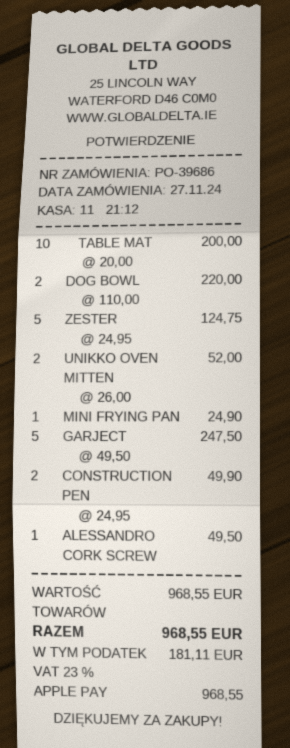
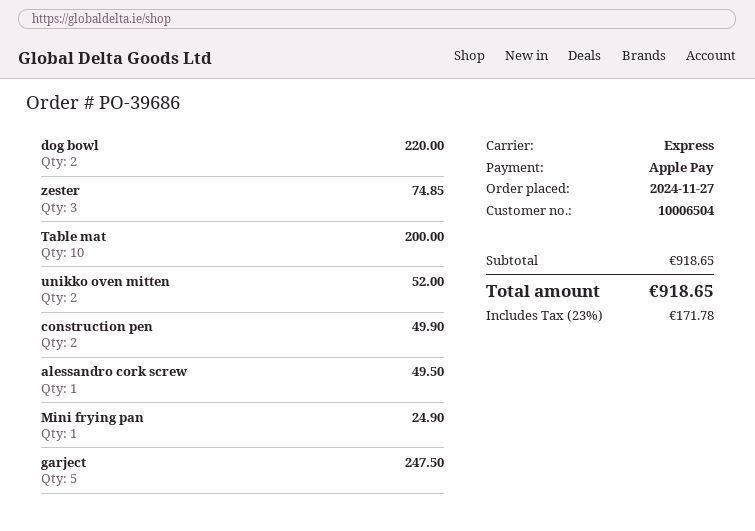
ZESTER: 5 for 124.75 -> 3 for 74.85
subtotal: 968.55 -> 918.65
tax: 23% = 181.11 -> 23% = 171.78
total: 968.55 -> 918.65

